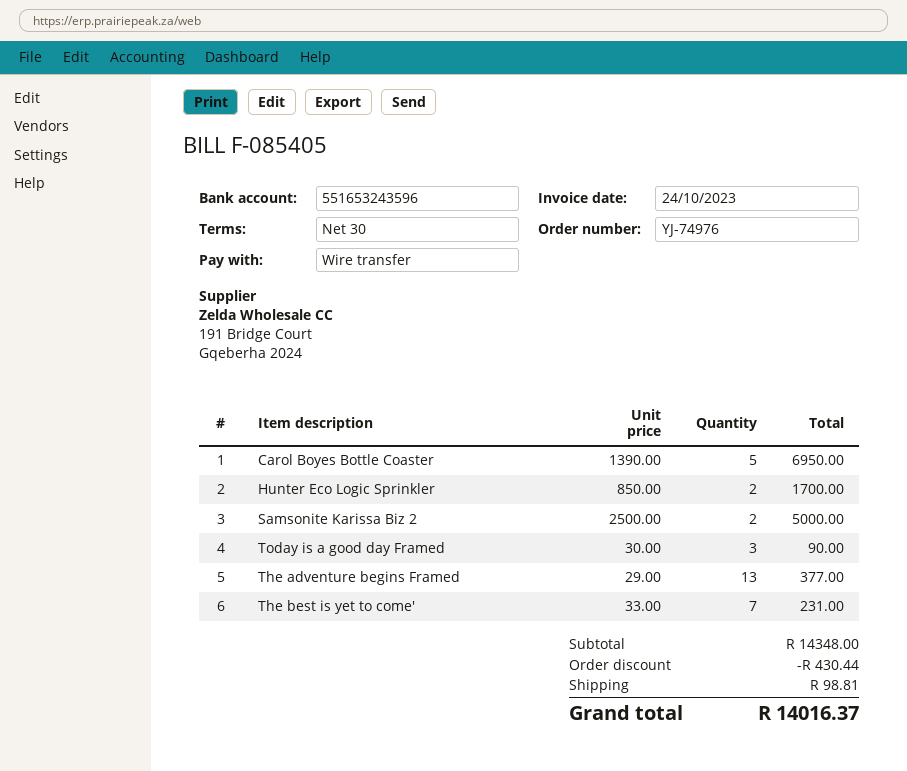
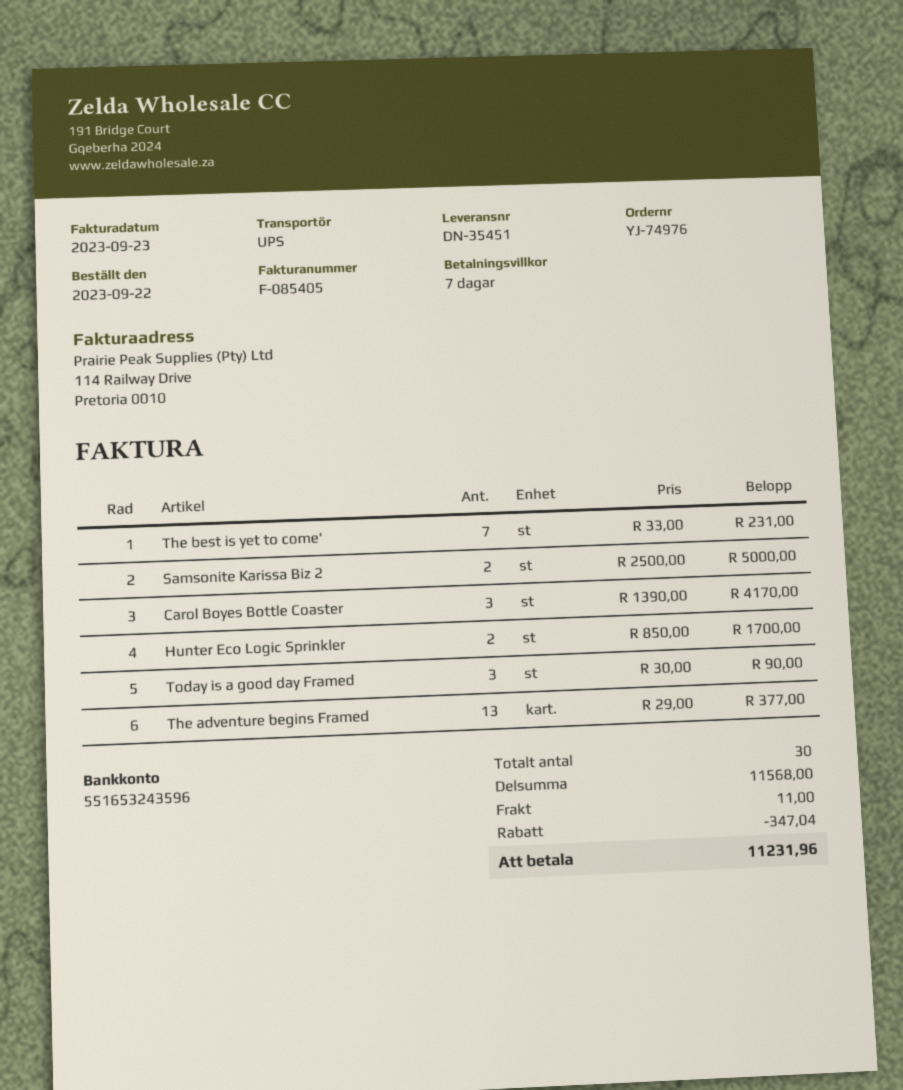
invoice date: 2023-10-24 -> 2023-09-23
payment terms: 30 days -> 7 days
Carol Boyes Bottle Coaster: 5 x 1390.00 = 6950.00 -> 3 x 1390.00 = 4170.00
subtotal: 14348.00 -> 11568.00
discount: 430.44 -> 347.04
shipping: 98.81 -> 11.00
total: 14016.37 -> 11231.96

